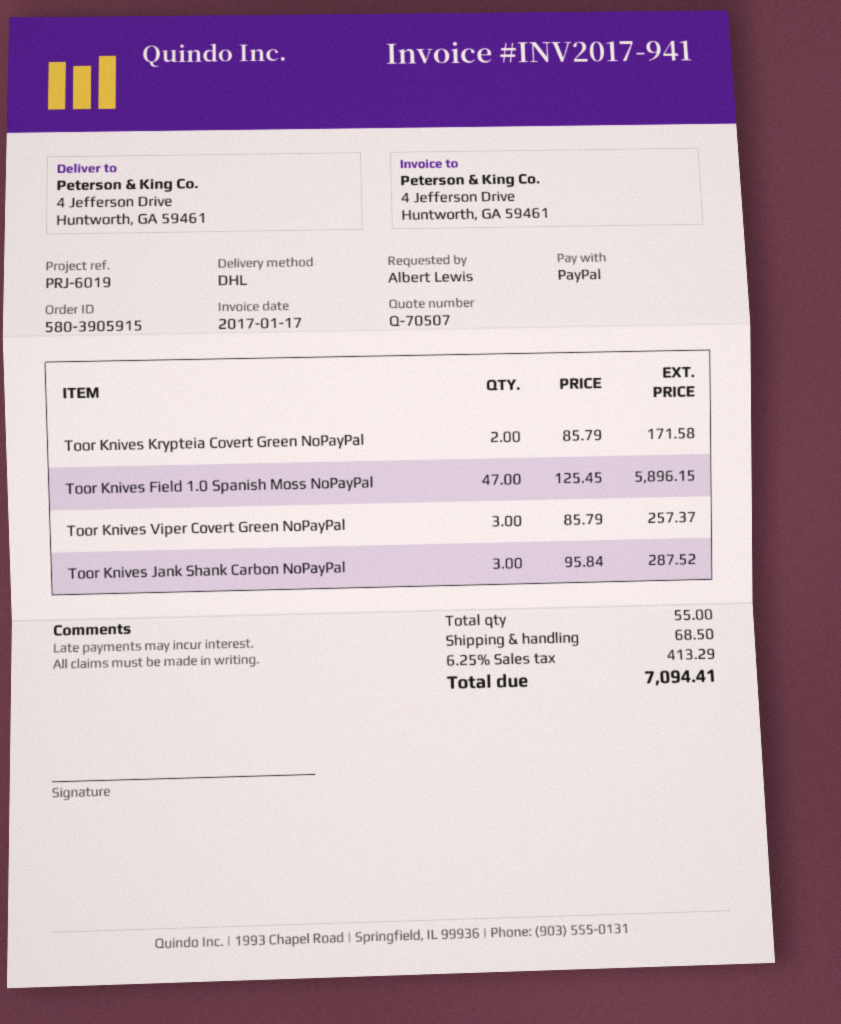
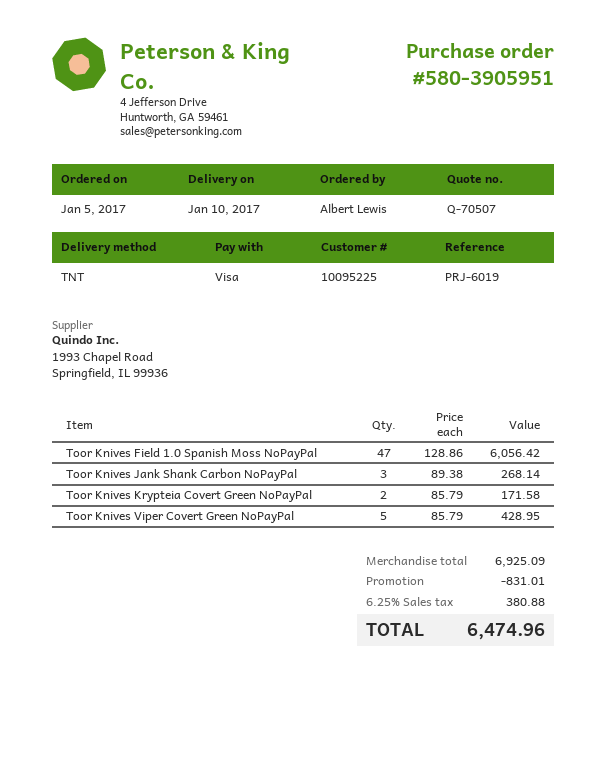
order number: 580-3905915 -> 580-3905951
payment method: PayPal -> Visa
shipping method: DHL -> TNT
Toor Knives Field 1.0 Spanish Moss NoPayPal: 47 x 125.45 = 5896.15 -> 47 x 128.86 = 6056.42
Toor Knives Viper Covert Green NoPayPal: 3 x 85.79 = 257.37 -> 5 x 85.79 = 428.95
Toor Knives Jank Shank Carbon NoPayPal: 3 x 95.84 = 287.52 -> 3 x 89.38 = 268.14
discount: none -> 831.01
shipping: 68.50 -> none
tax: 6.25% = 413.29 -> 6.25% = 380.88
total: 7094.41 -> 6474.96

